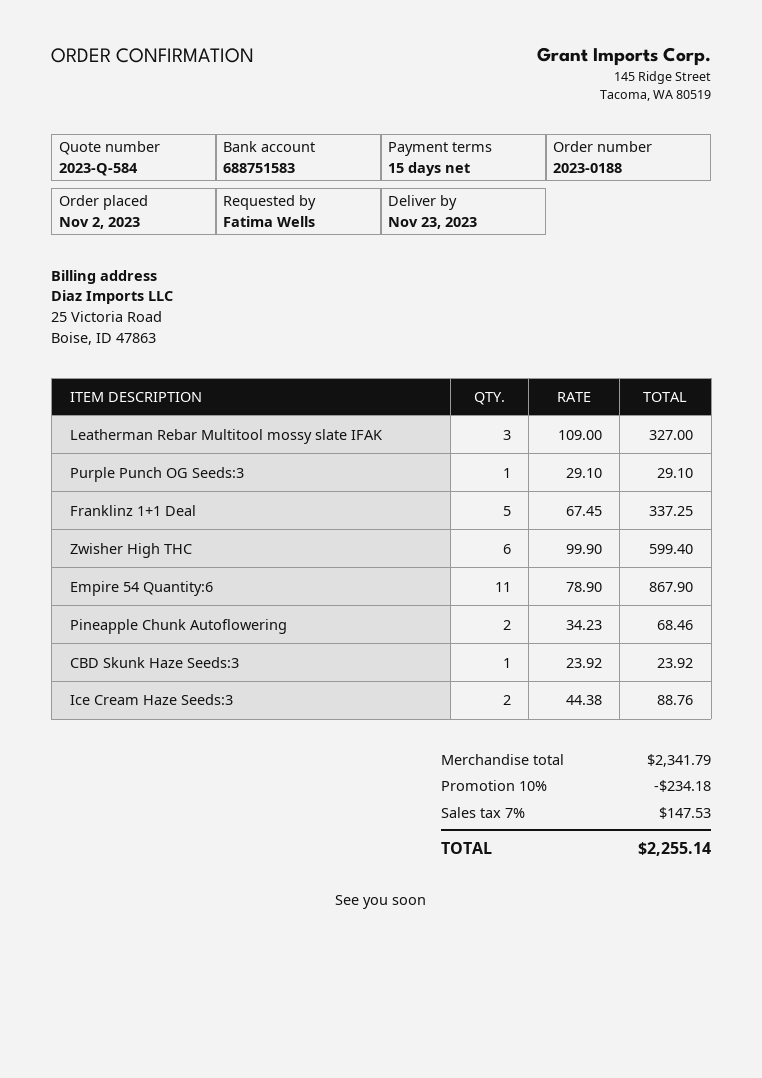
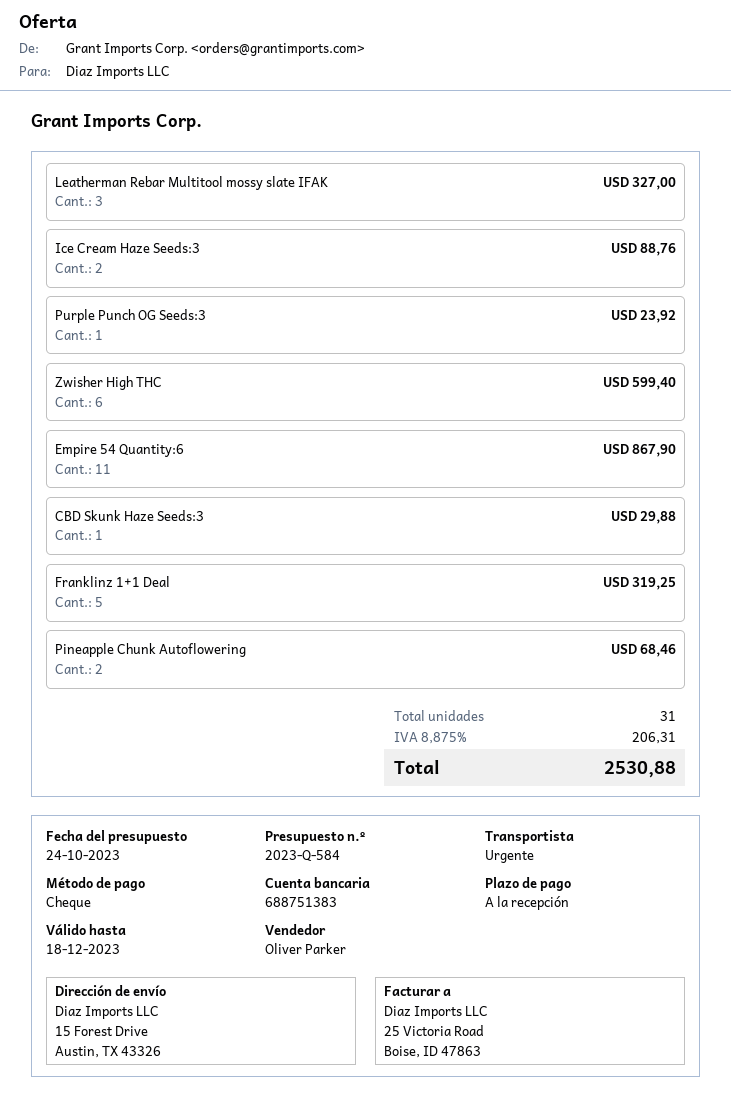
payment terms: 15 days -> on receipt
bank account: 688751583 -> 688751383
Purple Punch OG Seeds:3: 1 for 29.10 -> 1 for 23.92
Franklinz 1+1 Deal: 5 for 337.25 -> 5 for 319.25
CBD Skunk Haze Seeds:3: 1 for 23.92 -> 1 for 29.88
discount: 10% = 234.18 -> none
tax: 7% = 147.53 -> 8.875% = 206.31
total: 2255.14 -> 2530.88

